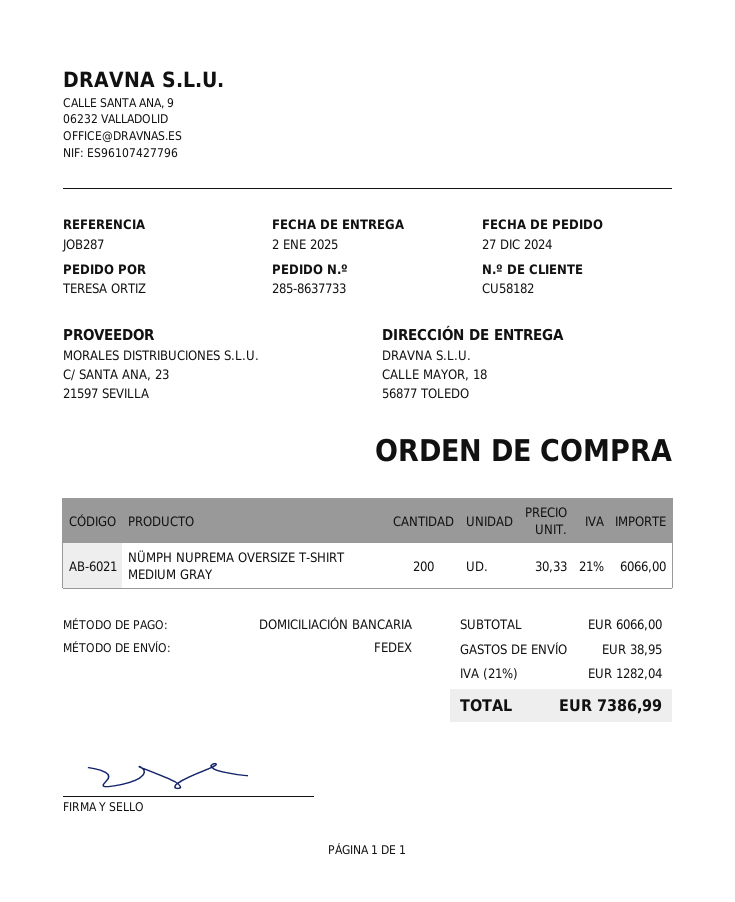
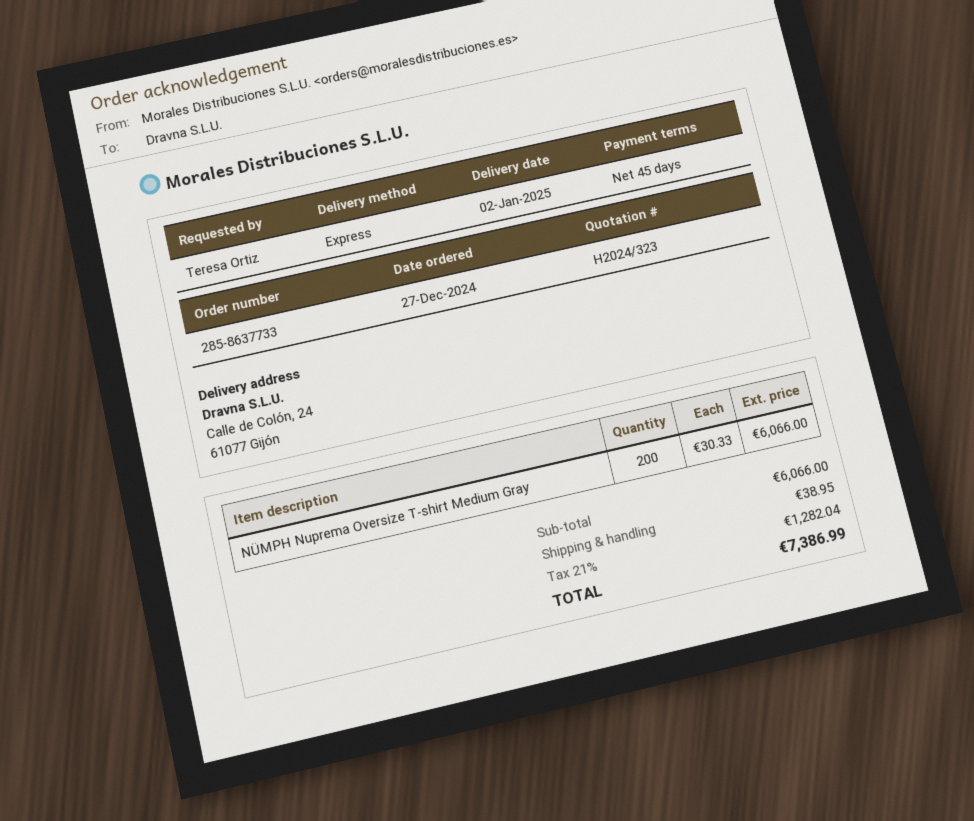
shipping method: FedEx -> express
ship to: CALLE MAYOR, 18, 56877 TOLEDO -> Calle de Colón, 24, 61077 Gijón

